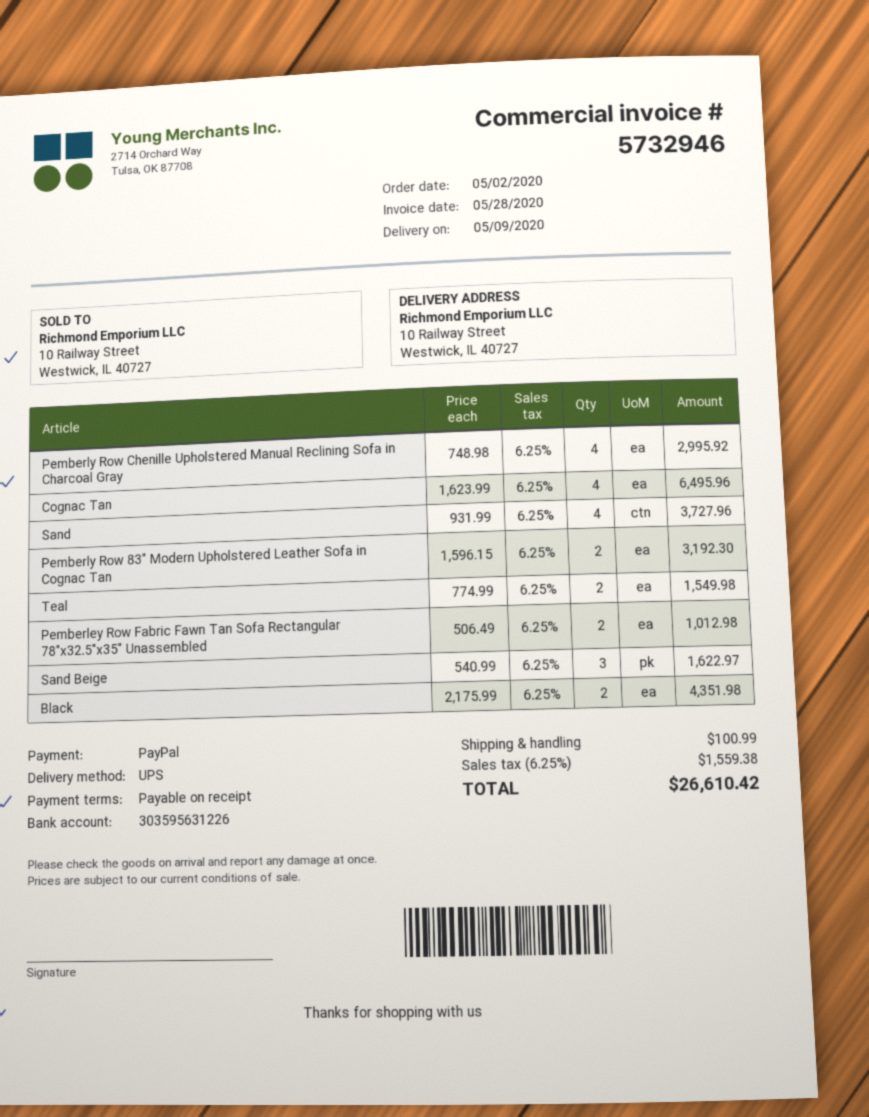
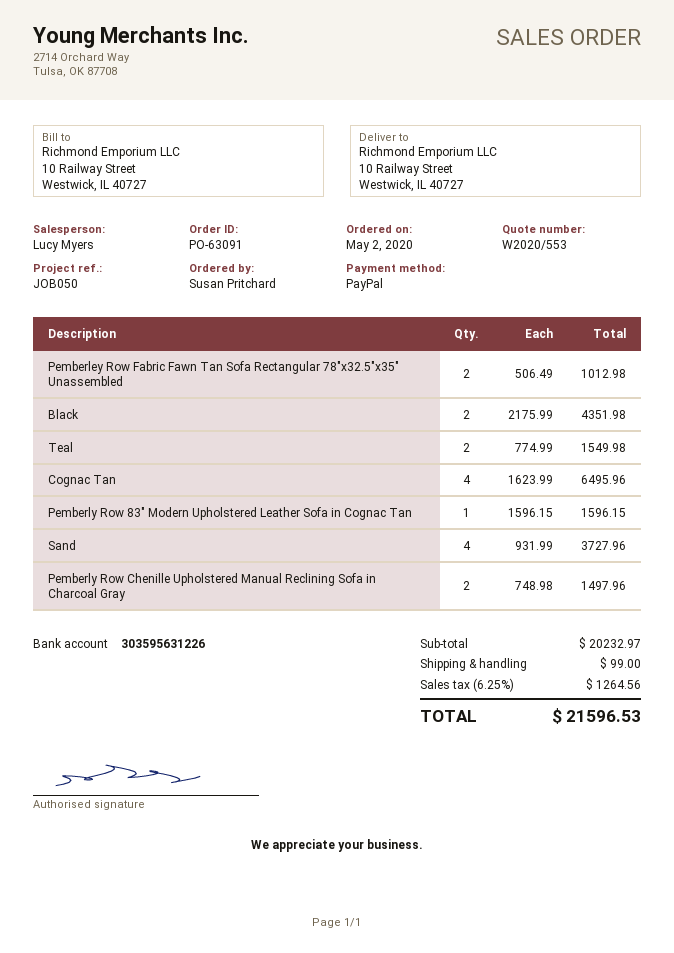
Pemberly Row Chenille Upholstered Manual Reclining Sofa in Charcoal Gray: 4 x 748.98 = 2995.92 -> 2 x 748.98 = 1497.96
Pemberly Row 83" Modern Upholstered Leather Sofa in Cognac Tan: 2 x 1596.15 = 3192.30 -> 1 x 1596.15 = 1596.15
Sand Beige: 3 x 540.99 = 1622.97 -> none
shipping: 100.99 -> 99.00
tax: 6.25% = 1559.38 -> 6.25% = 1264.56
total: 26610.42 -> 21596.53

